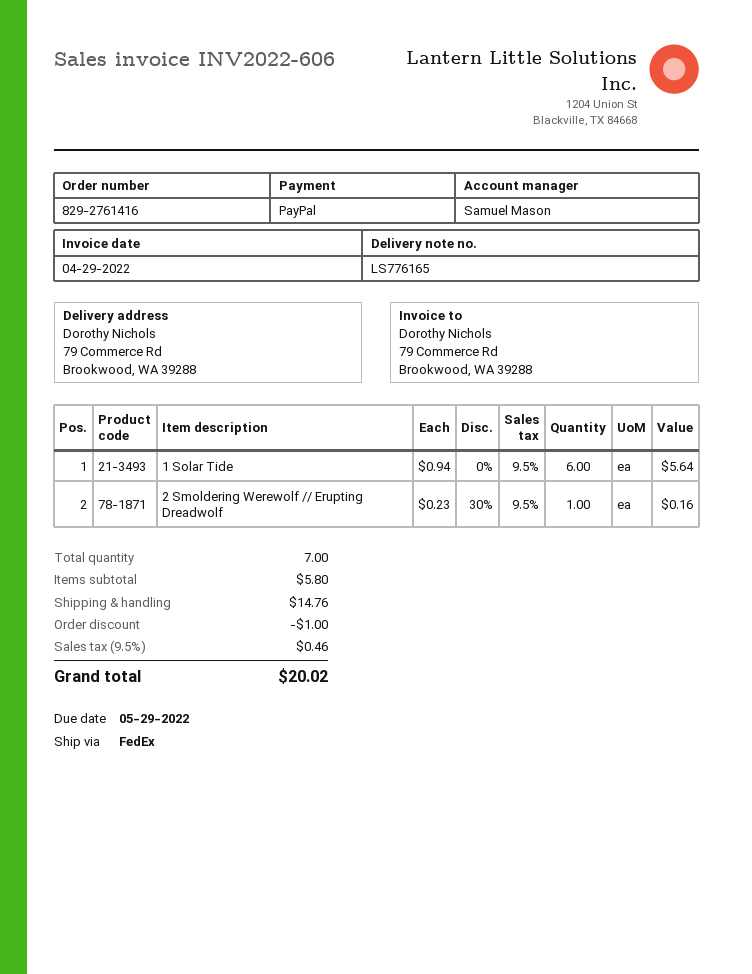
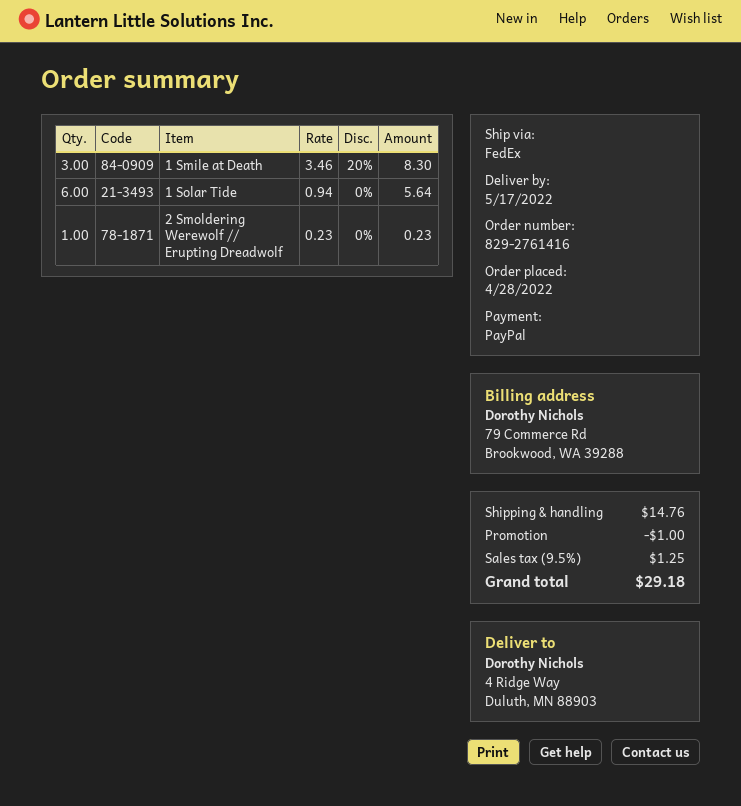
ship to: 79 Commerce Rd, Brookwood, WA 39288 -> 4 Ridge Way, Duluth, MN 88903
2 Smoldering Werewolf // Erupting Dreadwolf: 1 x 0.23 - 30% = 0.16 -> 1 x 0.23 = 0.23
1 Smile at Death: none -> 3 x 3.46 - 20% = 8.30
tax: 9.5% = 0.46 -> 9.5% = 1.25
total: 20.02 -> 29.18

